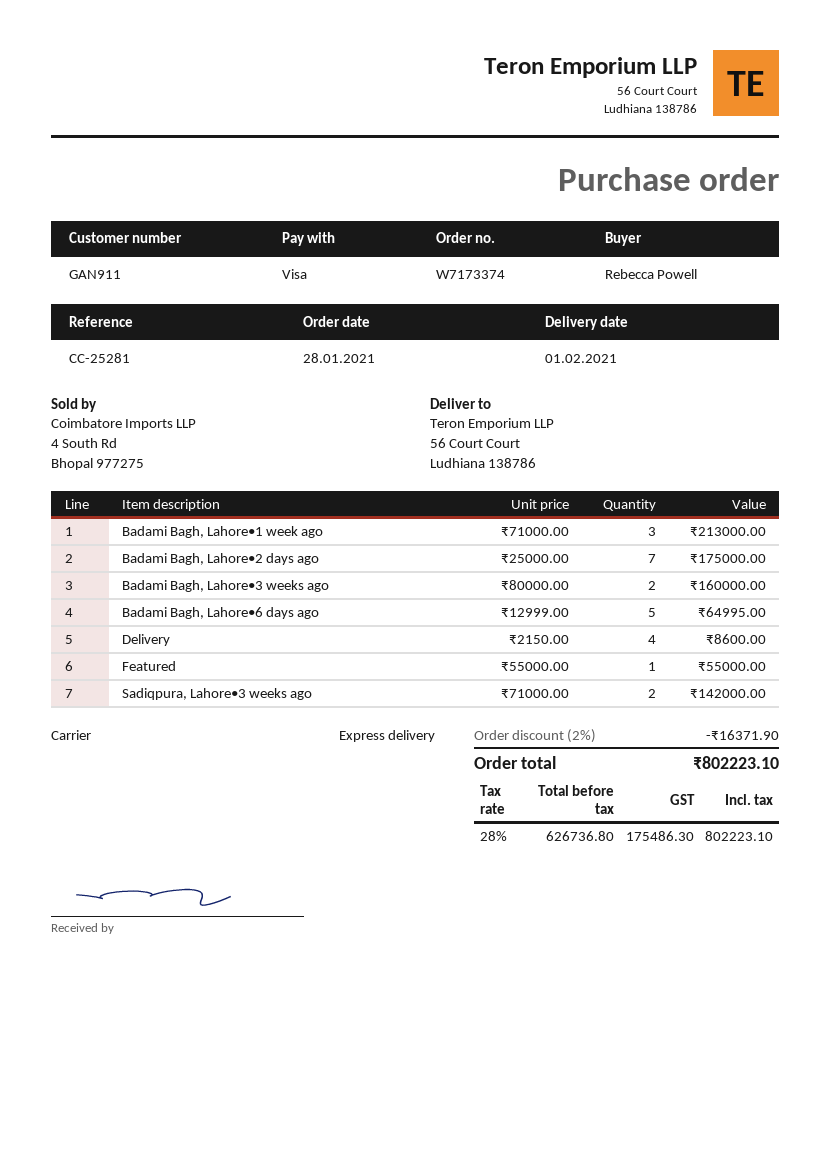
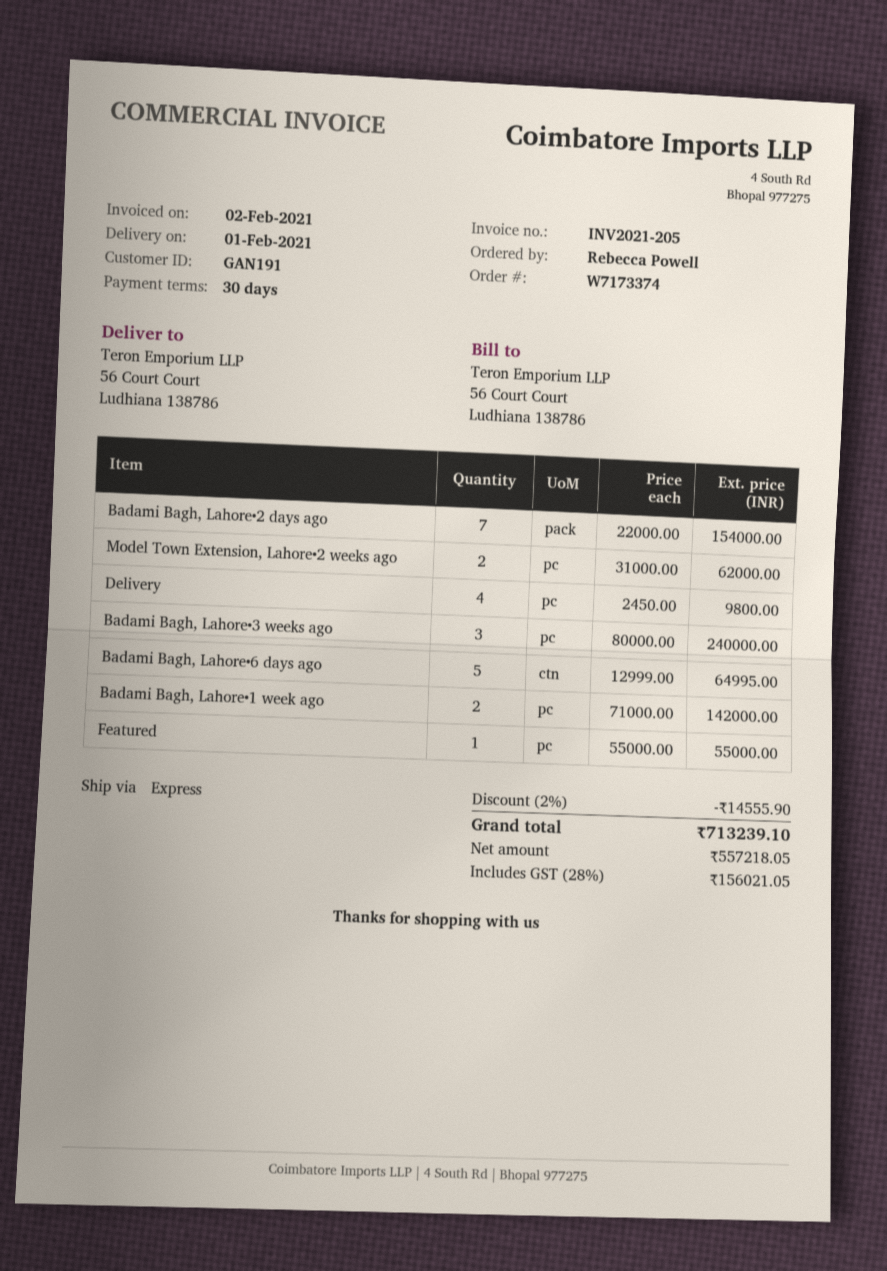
customer number: GAN911 -> GAN191
Badami Bagh, Lahore•1 week ago: 3 x 71000.00 = 213000.00 -> 2 x 71000.00 = 142000.00
Badami Bagh, Lahore•2 days ago: 7 x 25000.00 = 175000.00 -> 7 x 22000.00 = 154000.00
Badami Bagh, Lahore•3 weeks ago: 2 x 80000.00 = 160000.00 -> 3 x 80000.00 = 240000.00
Delivery: 4 x 2150.00 = 8600.00 -> 4 x 2450.00 = 9800.00
Sadiqpura, Lahore•3 weeks ago: 2 x 71000.00 = 142000.00 -> none
Model Town Extension, Lahore•2 weeks ago: none -> 2 x 31000.00 = 62000.00
discount: 2% = 16371.90 -> 2% = 14555.90
net: 626736.80 -> 557218.05
tax: 28% = 175486.30 -> 28% = 156021.05
total: 802223.10 -> 713239.10

